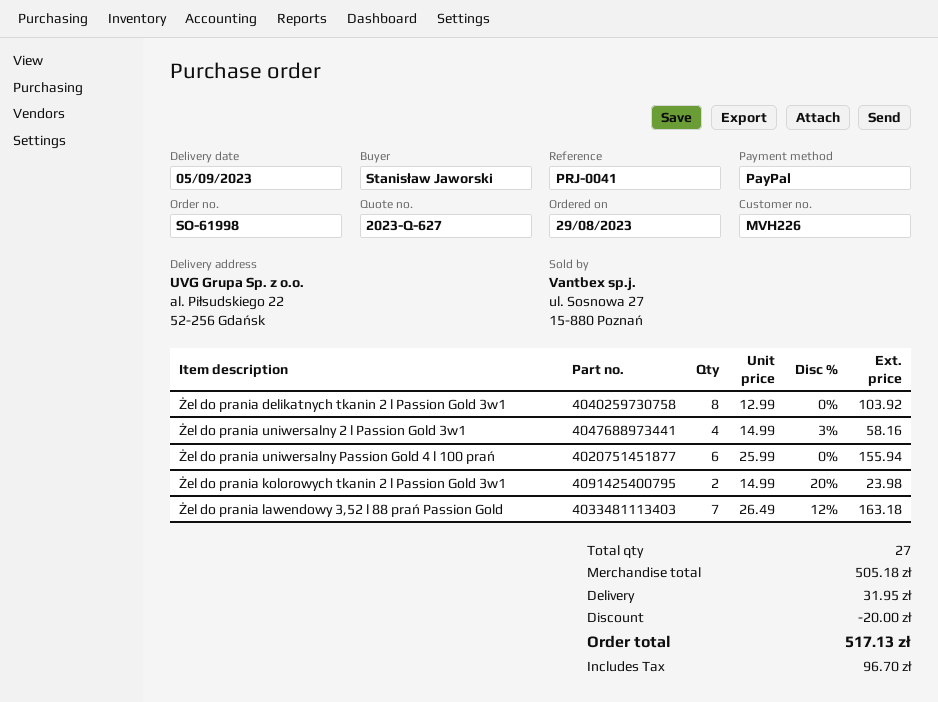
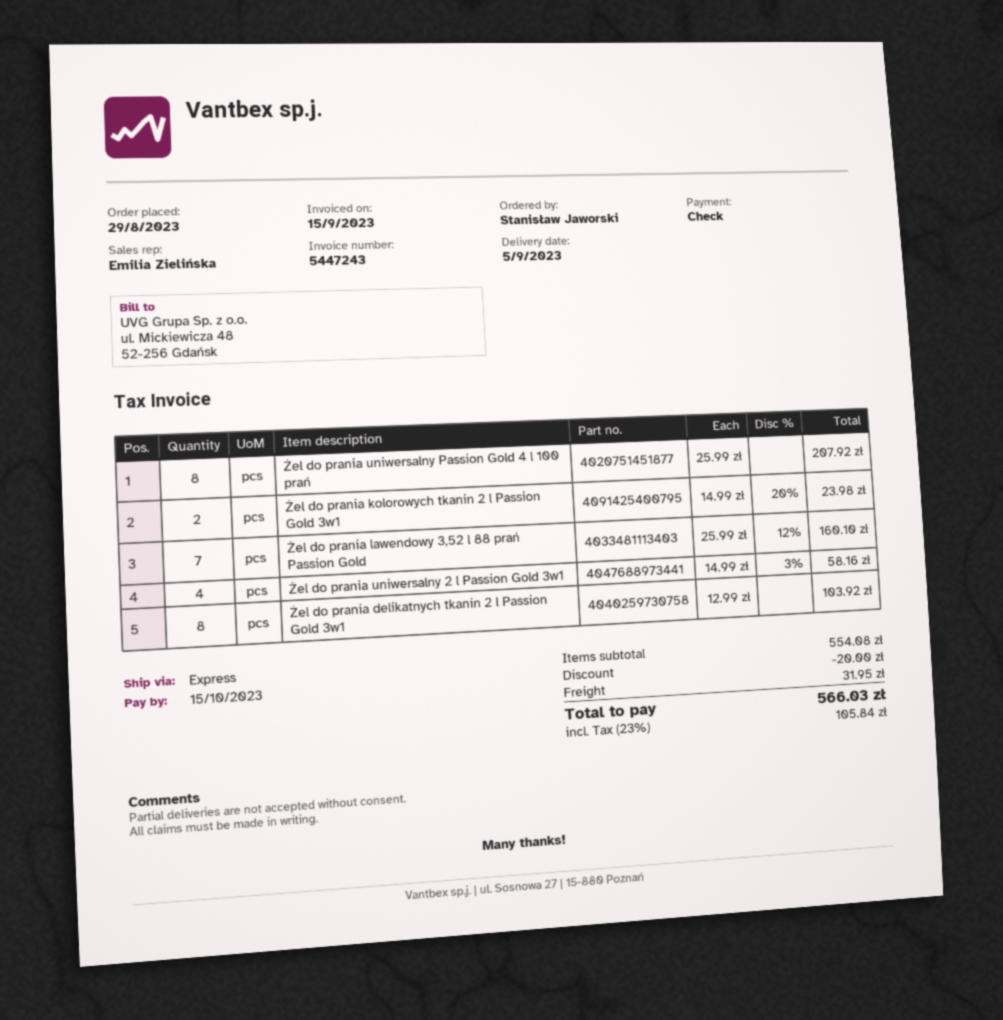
payment method: PayPal -> cheque
Żel do prania uniwersalny Passion Gold 4 l 100 prań: 6 x 25.99 = 155.94 -> 8 x 25.99 = 207.92
Żel do prania lawendowy 3,52 l 88 prań Passion Gold: 7 x 26.49 - 12% = 163.18 -> 7 x 25.99 - 12% = 160.10
subtotal: 505.18 -> 554.08
tax: 96.70 -> 105.84
total: 517.13 -> 566.03

